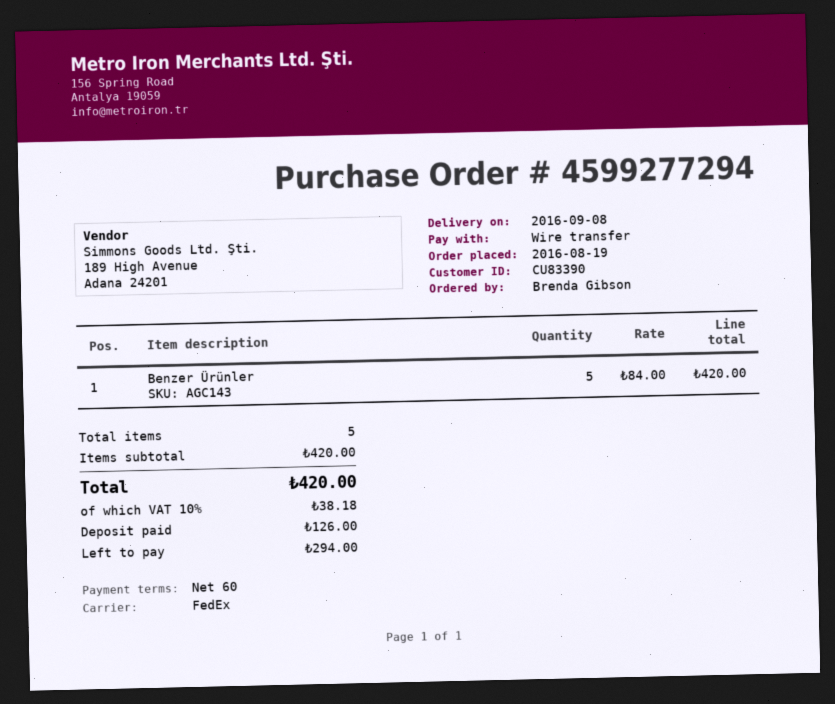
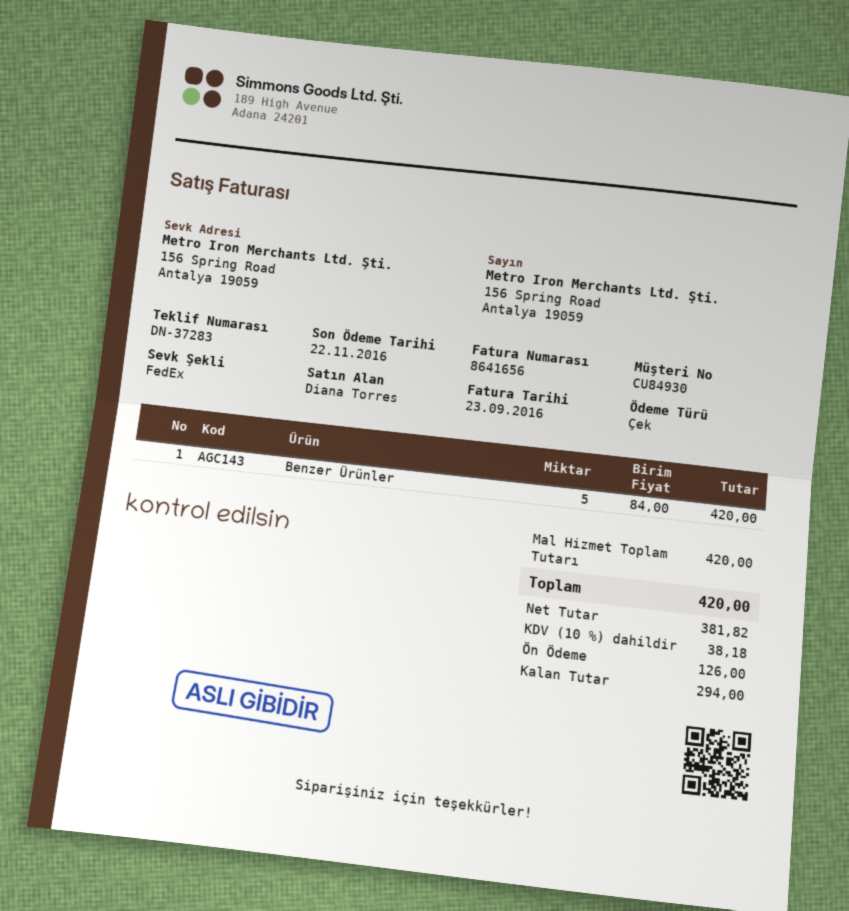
customer number: CU83390 -> CU84930
ordered by: Brenda Gibson -> Diana Torres
payment method: bank transfer -> cheque

